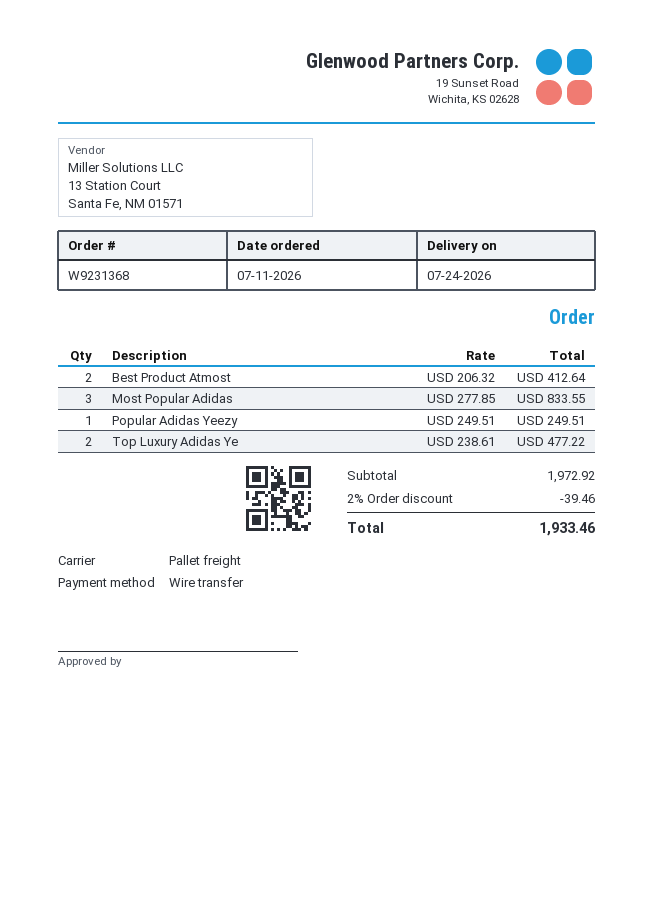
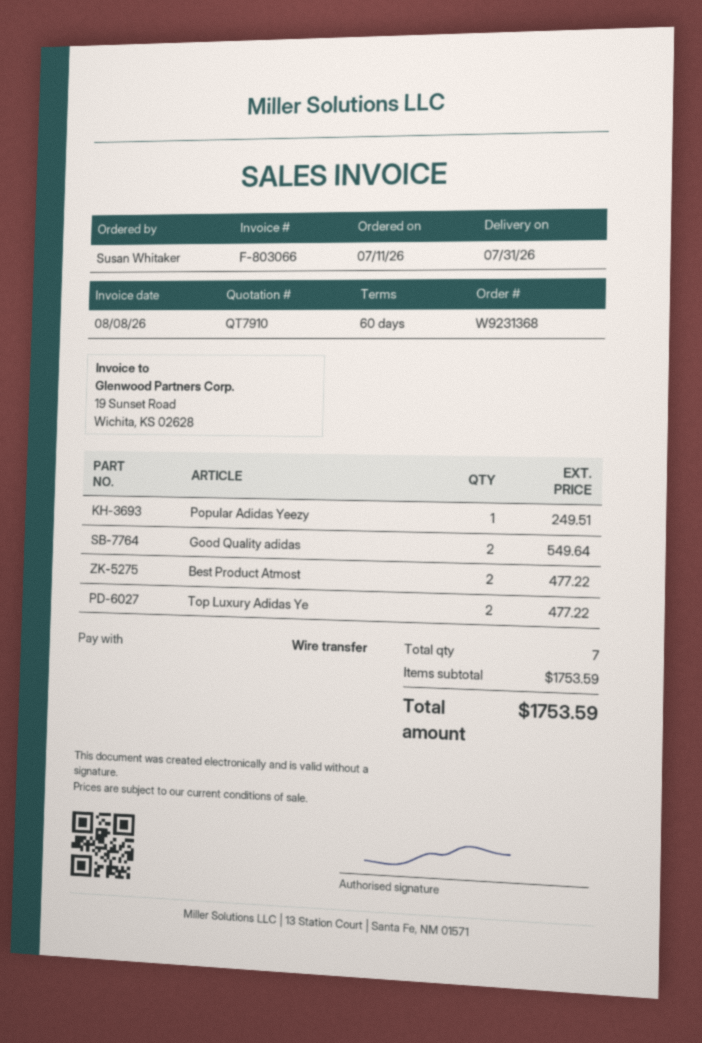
delivery date: 2026-07-24 -> 2026-07-31
Best Product Atmost: 2 for 412.64 -> 2 for 477.22
Most Popular Adidas: 3 for 833.55 -> none
Good Quality adidas: none -> 2 for 549.64
subtotal: 1972.92 -> 1753.59
discount: 2% = 39.46 -> none
total: 1933.46 -> 1753.59

